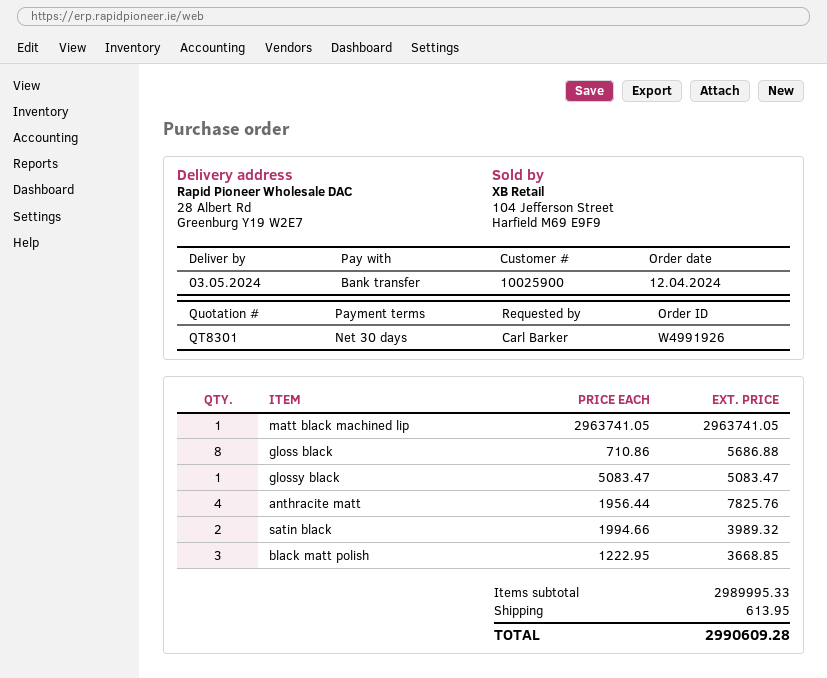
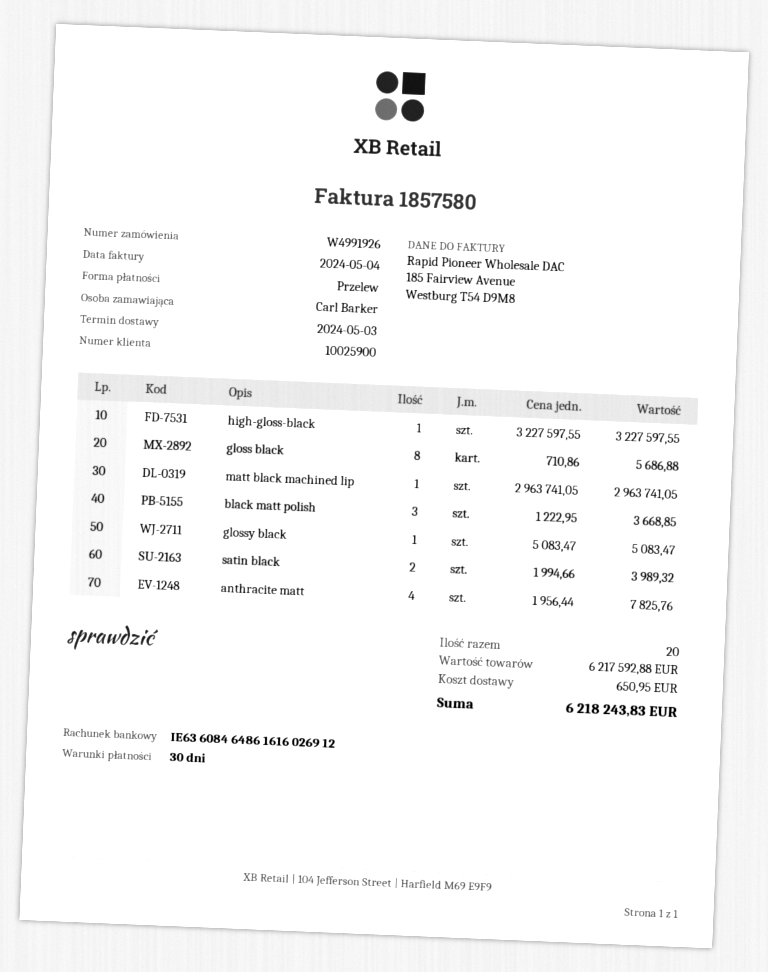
high-gloss-black: none -> 1 x 3227597.55 = 3227597.55
subtotal: 2989995.33 -> 6217592.88
shipping: 613.95 -> 650.95
total: 2990609.28 -> 6218243.83

